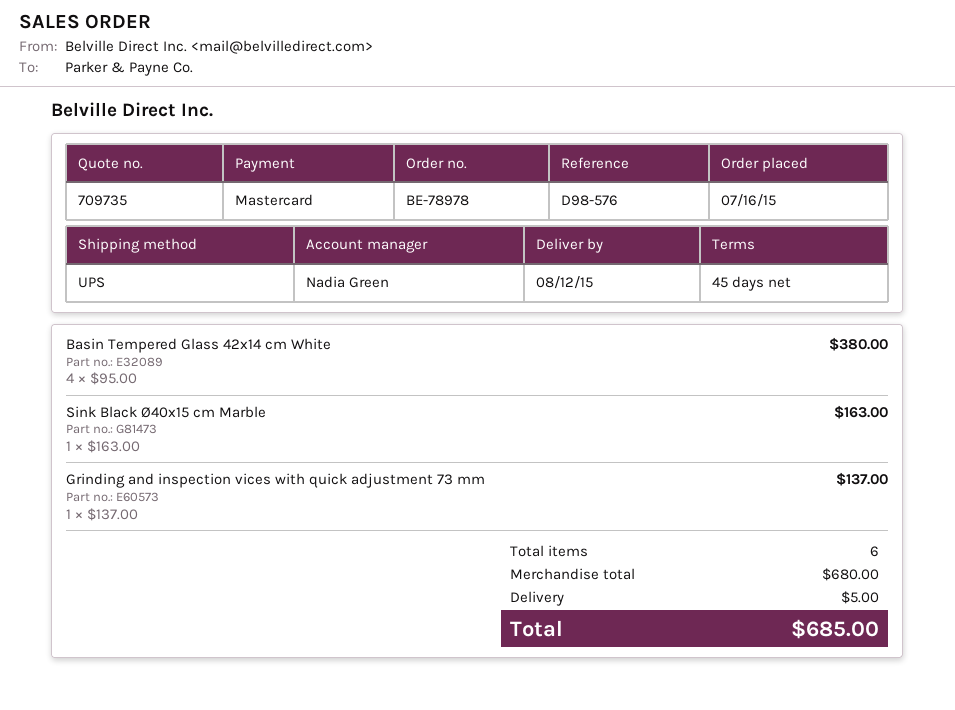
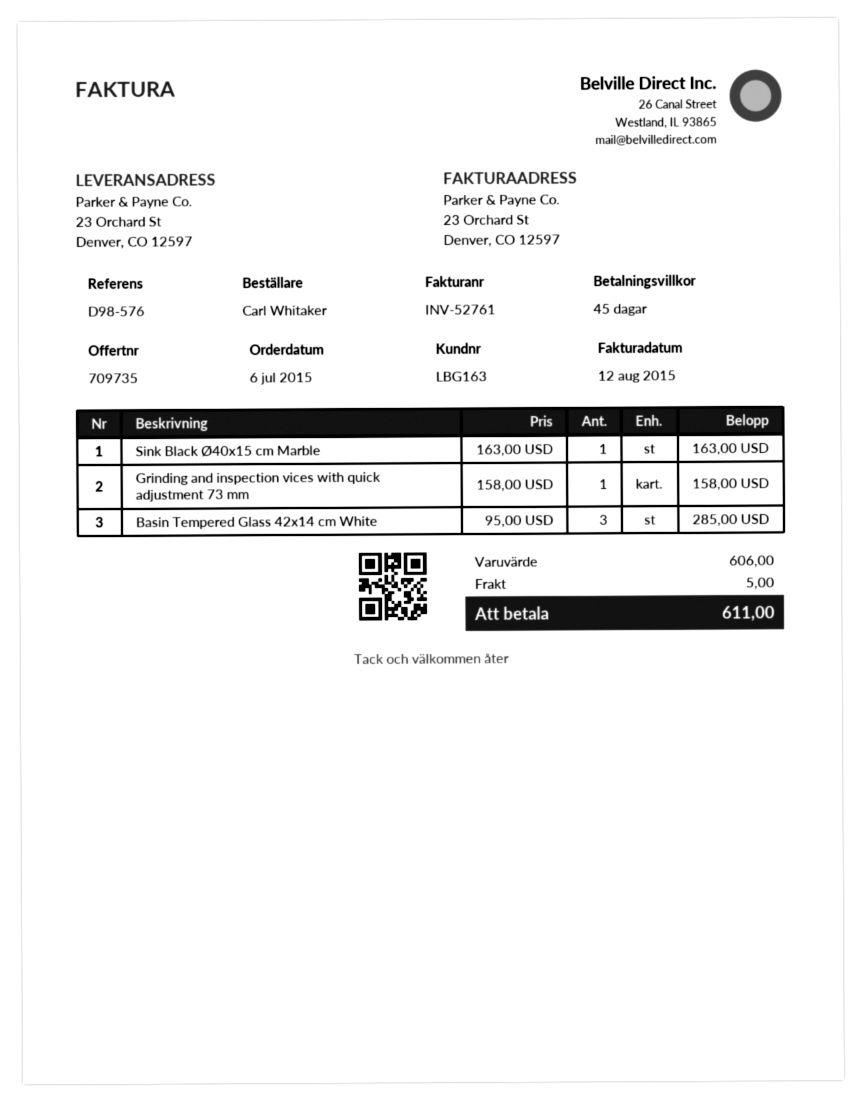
order date: 2015-07-16 -> 2015-07-06
Basin Tempered Glass 42x14 cm White: 4 x 95.00 = 380.00 -> 3 x 95.00 = 285.00
Grinding and inspection vices with quick adjustment 73 mm: 1 x 137.00 = 137.00 -> 1 x 158.00 = 158.00
subtotal: 680.00 -> 606.00
total: 685.00 -> 611.00

